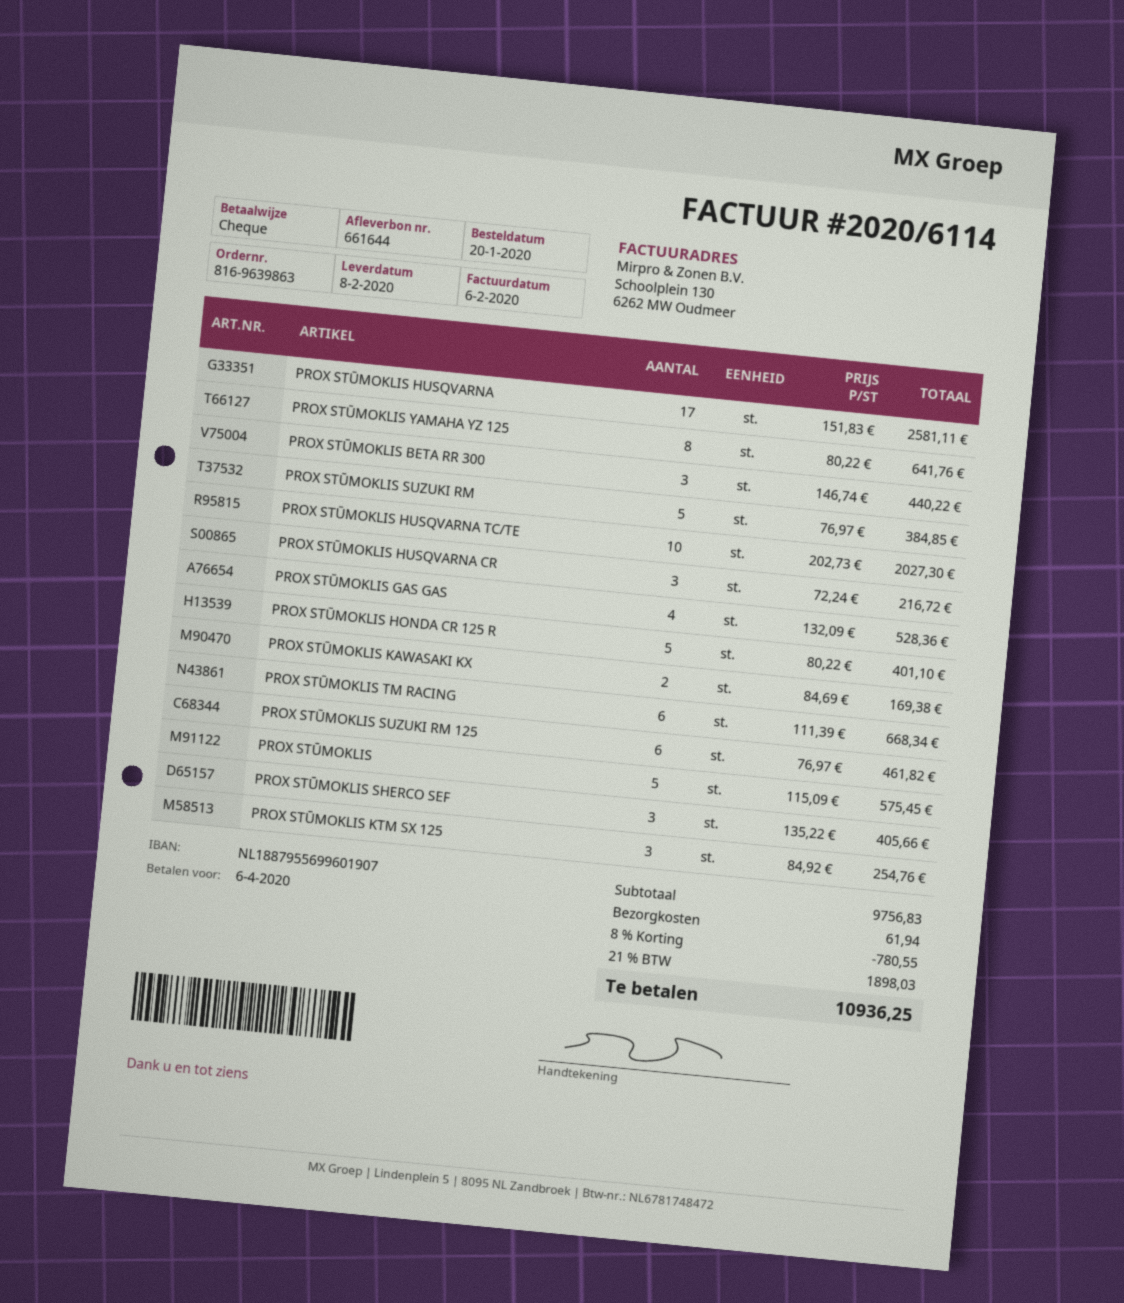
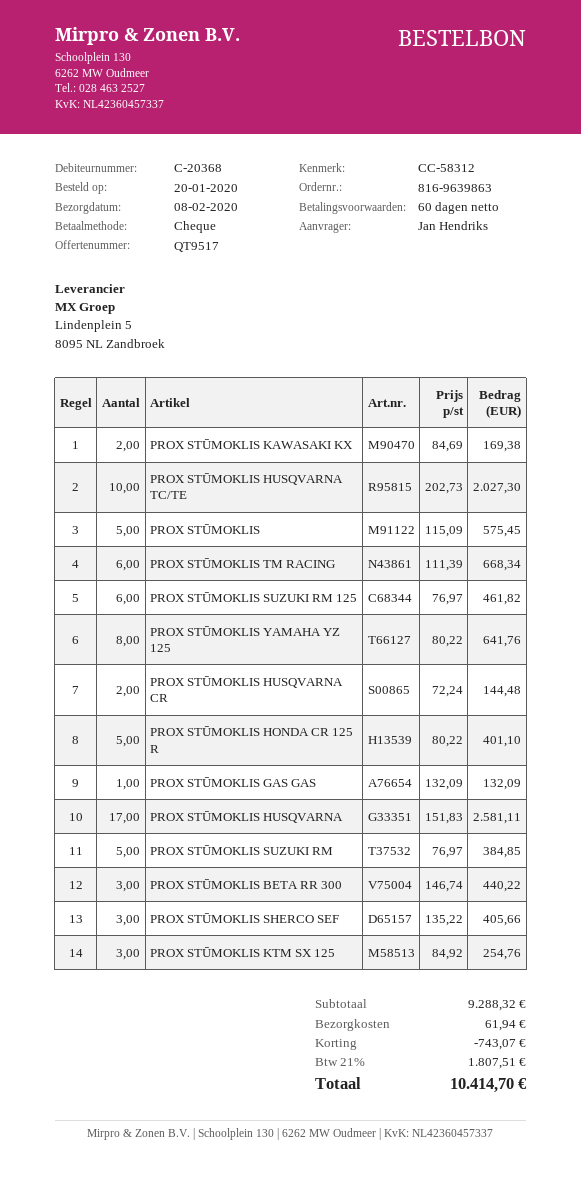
PROX STŪMOKLIS HUSQVARNA CR: 3 x 72.24 = 216.72 -> 2 x 72.24 = 144.48
PROX STŪMOKLIS GAS GAS: 4 x 132.09 = 528.36 -> 1 x 132.09 = 132.09
subtotal: 9756.83 -> 9288.32
discount: 780.55 -> 743.07
tax: 21% = 1898.03 -> 21% = 1807.51
total: 10936.25 -> 10414.70

